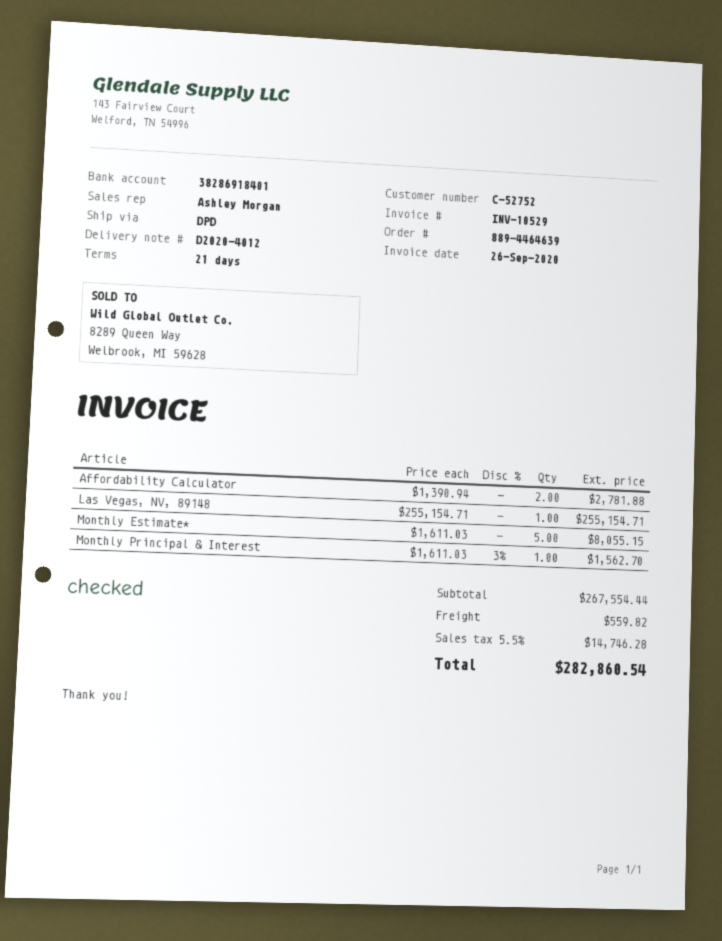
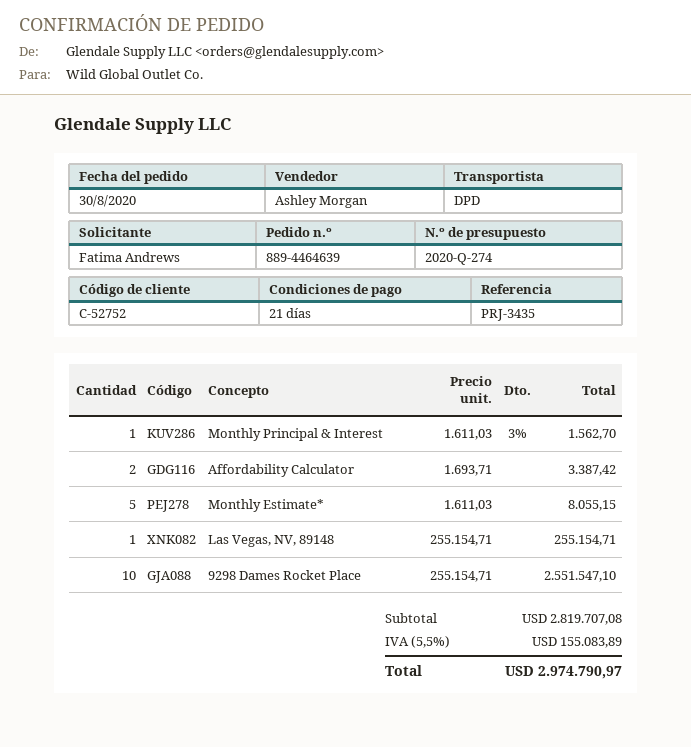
Affordability Calculator: 2 x 1390.94 = 2781.88 -> 2 x 1693.71 = 3387.42
9298 Dames Rocket Place: none -> 10 x 255154.71 = 2551547.10
subtotal: 267554.44 -> 2819707.08
shipping: 559.82 -> none
tax: 5.5% = 14746.28 -> 5.5% = 155083.89
total: 282860.54 -> 2974790.97

